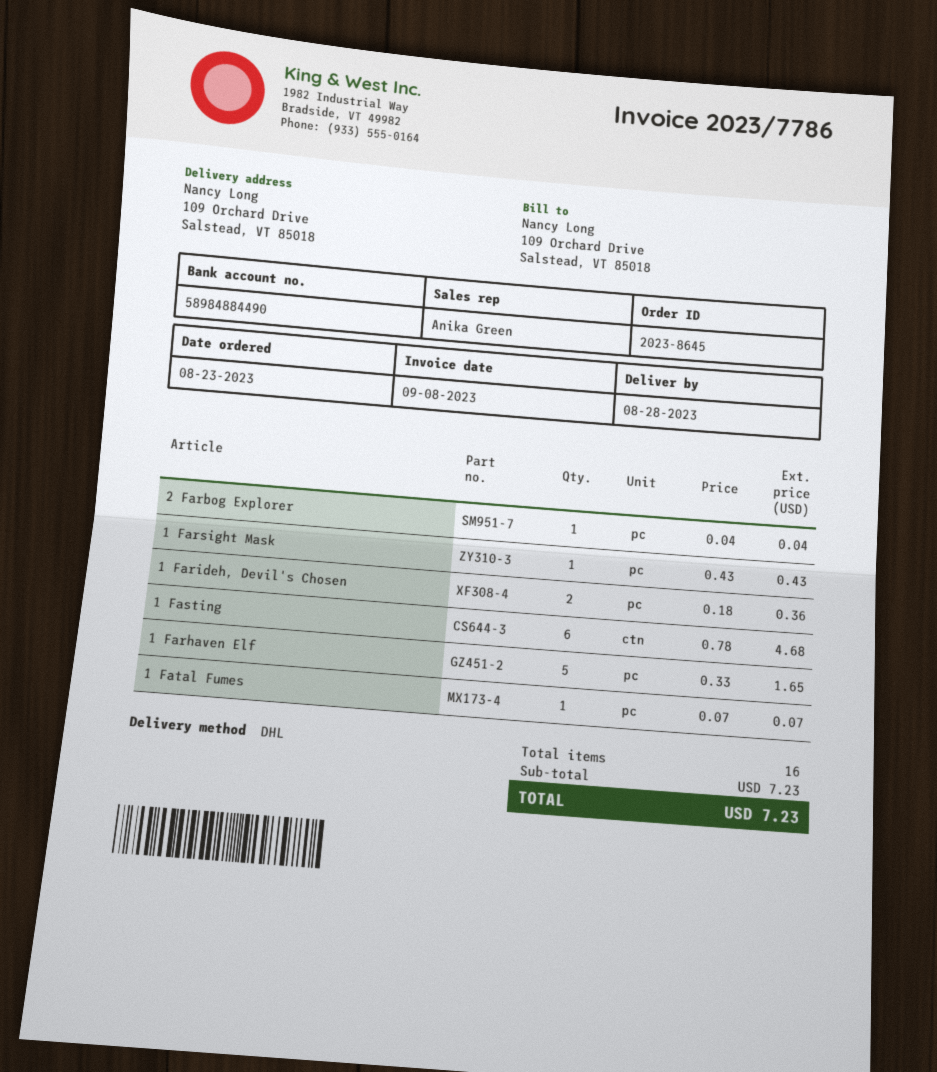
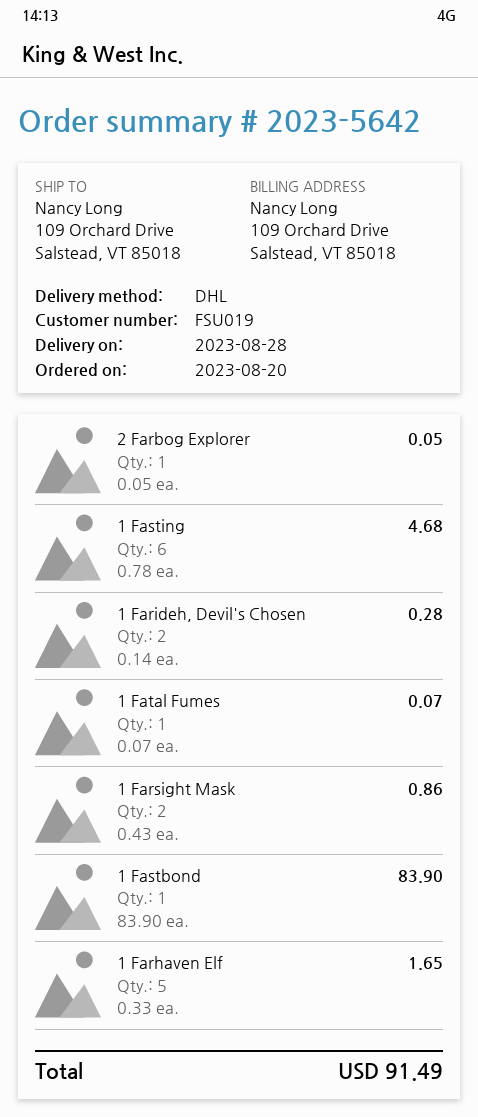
order number: 2023-8645 -> 2023-5642
order date: 2023-08-23 -> 2023-08-20
2 Farbog Explorer: 1 x 0.04 = 0.04 -> 1 x 0.05 = 0.05
1 Farsight Mask: 1 x 0.43 = 0.43 -> 2 x 0.43 = 0.86
1 Farideh, Devil's Chosen: 2 x 0.18 = 0.36 -> 2 x 0.14 = 0.28
1 Fastbond: none -> 1 x 83.90 = 83.90
total: 7.23 -> 91.49

